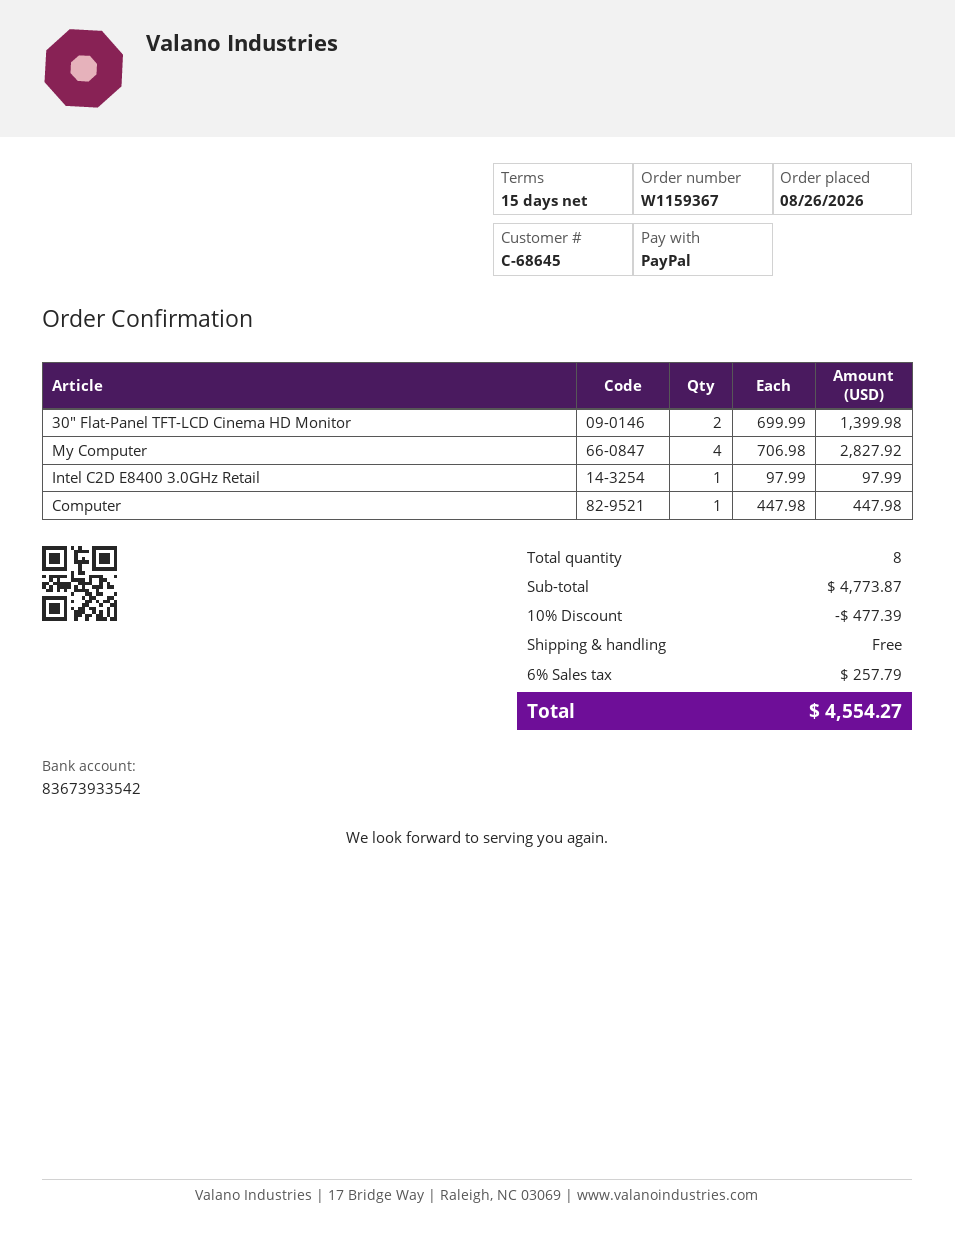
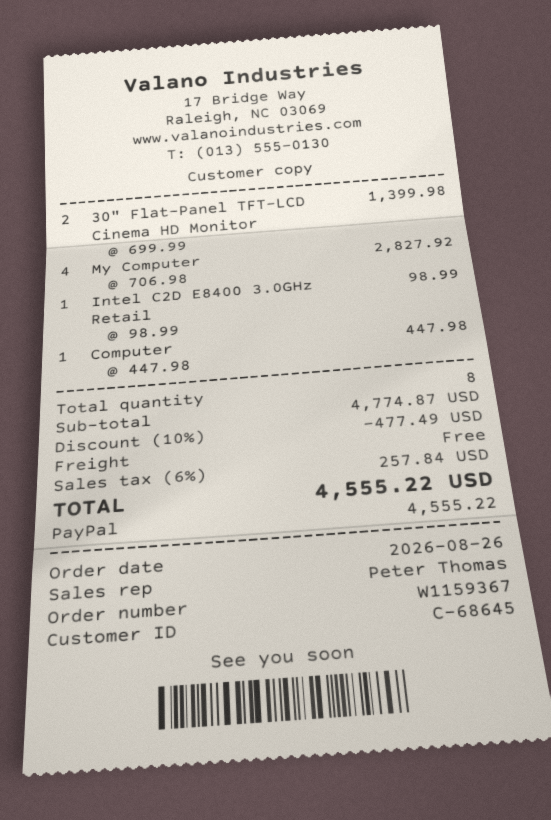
Intel C2D E8400 3.0GHz Retail: 1 x 97.99 = 97.99 -> 1 x 98.99 = 98.99
subtotal: 4773.87 -> 4774.87
discount: 10% = 477.39 -> 10% = 477.49
tax: 6% = 257.79 -> 6% = 257.84
total: 4554.27 -> 4555.22

